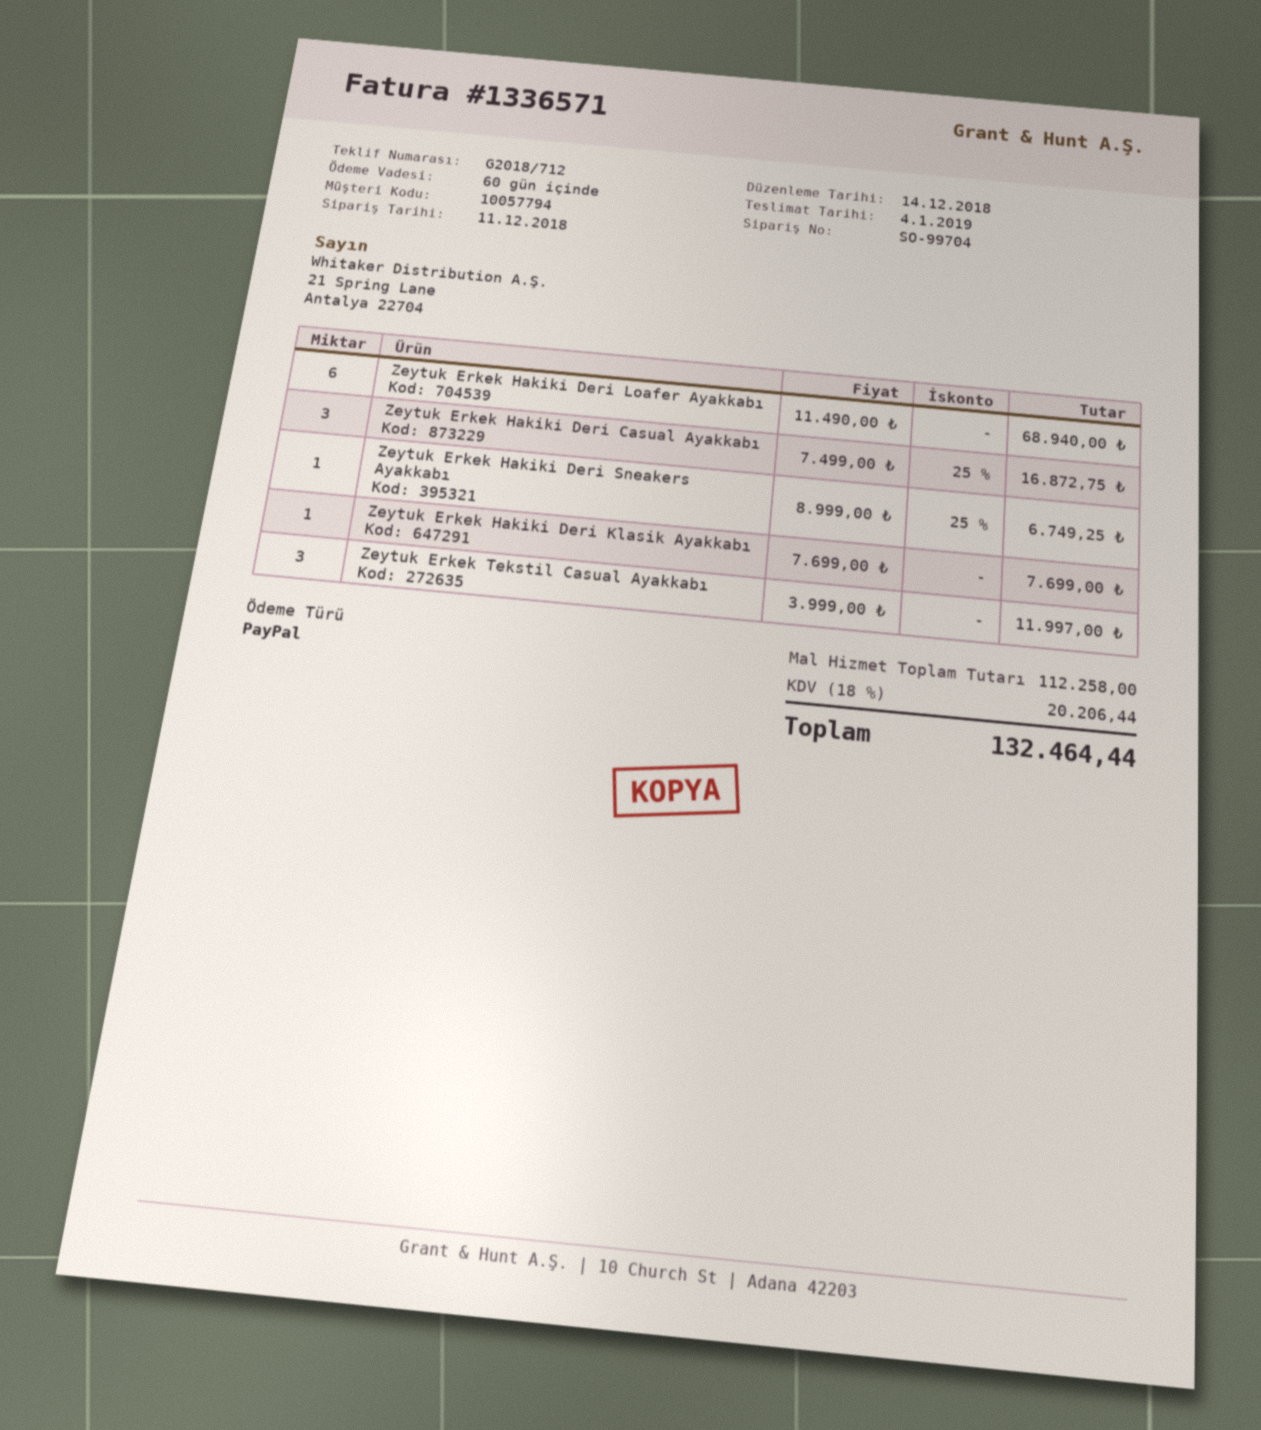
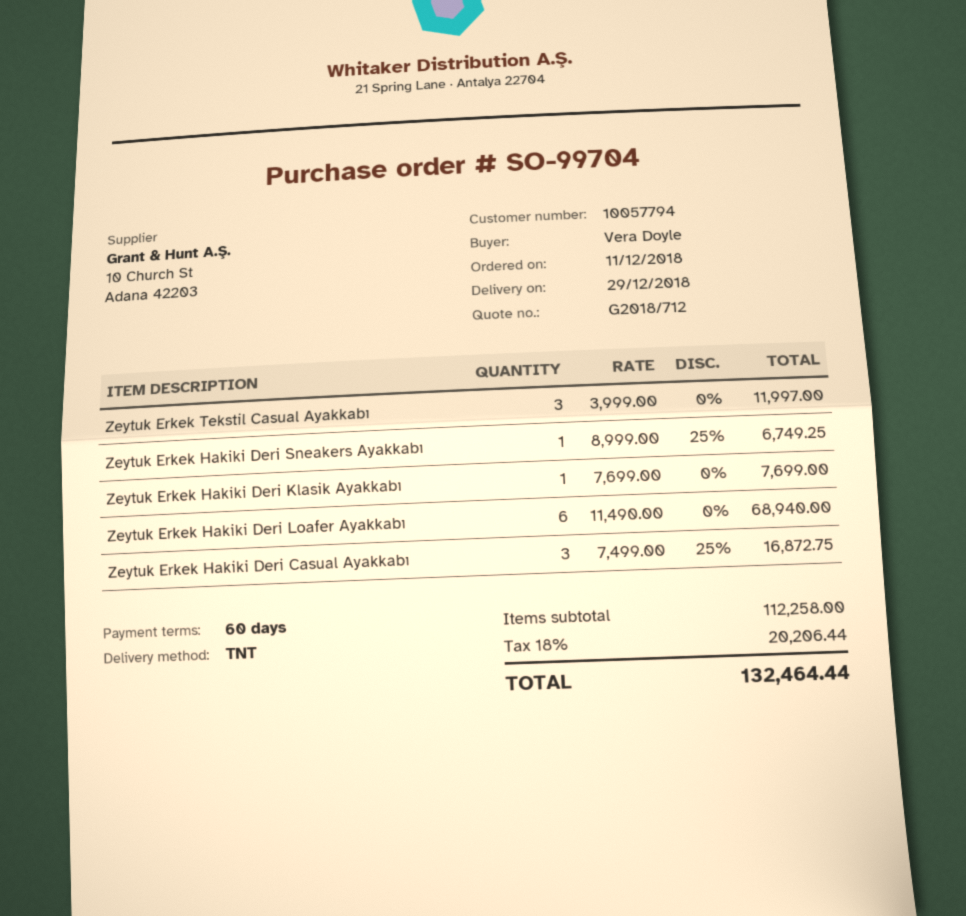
delivery date: 2019-01-04 -> 2018-12-29

